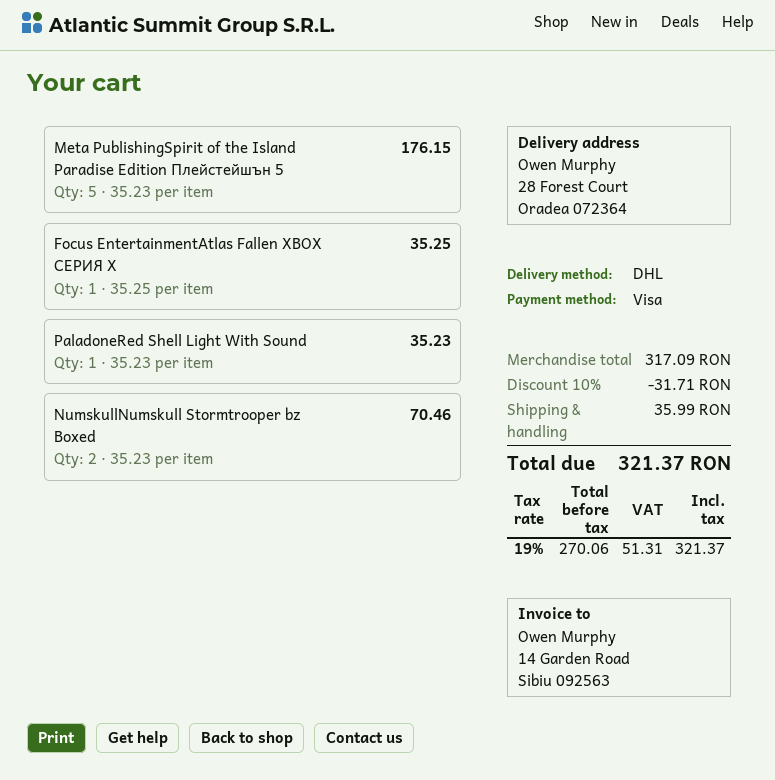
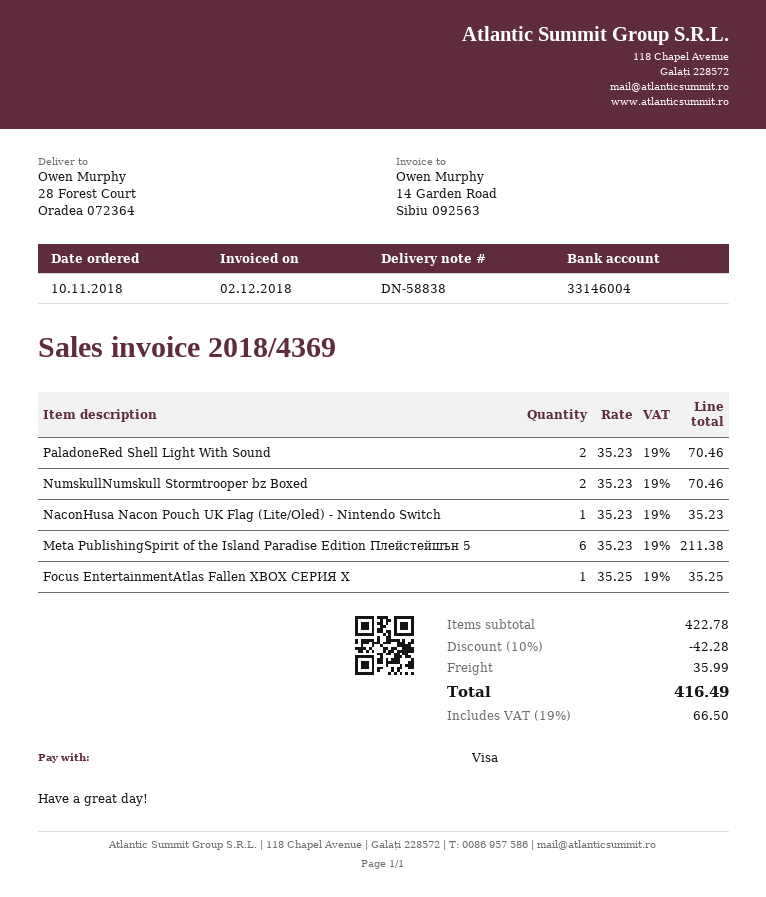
Meta PublishingSpirit of the Island Paradise Edition Плейстейшън 5: 5 x 35.23 = 176.15 -> 6 x 35.23 = 211.38
PaladoneRed Shell Light With Sound: 1 x 35.23 = 35.23 -> 2 x 35.23 = 70.46
NaconHusa Nacon Pouch UK Flag (Lite/Oled) - Nintendo Switch: none -> 1 x 35.23 = 35.23
subtotal: 317.09 -> 422.78
discount: 10% = 31.71 -> 10% = 42.28
tax: 19% = 51.31 -> 19% = 66.50
total: 321.37 -> 416.49

